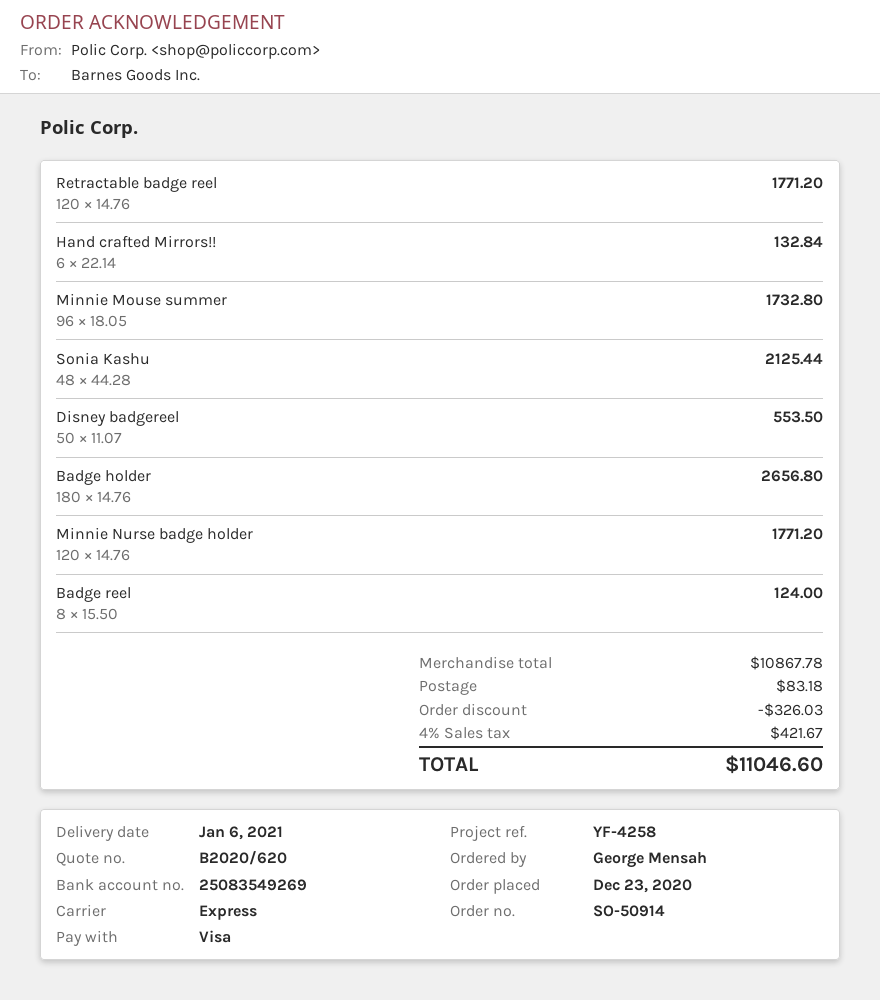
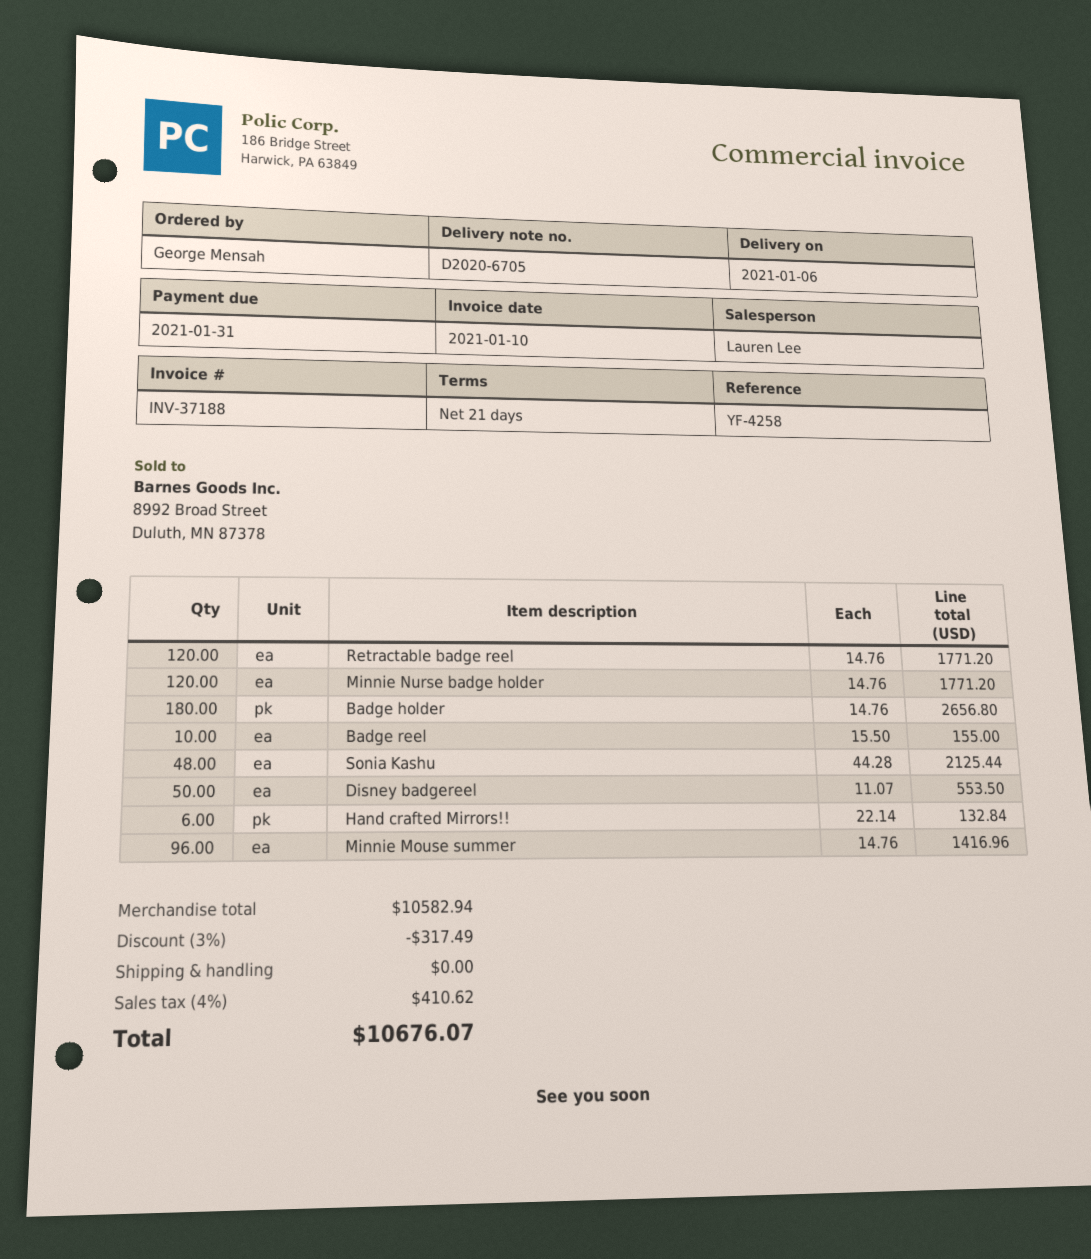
Minnie Mouse summer: 96 x 18.05 = 1732.80 -> 96 x 14.76 = 1416.96
Badge reel: 8 x 15.50 = 124.00 -> 10 x 15.50 = 155.00
subtotal: 10867.78 -> 10582.94
discount: 326.03 -> 317.49
shipping: 83.18 -> 0.00
tax: 4% = 421.67 -> 4% = 410.62
total: 11046.60 -> 10676.07

